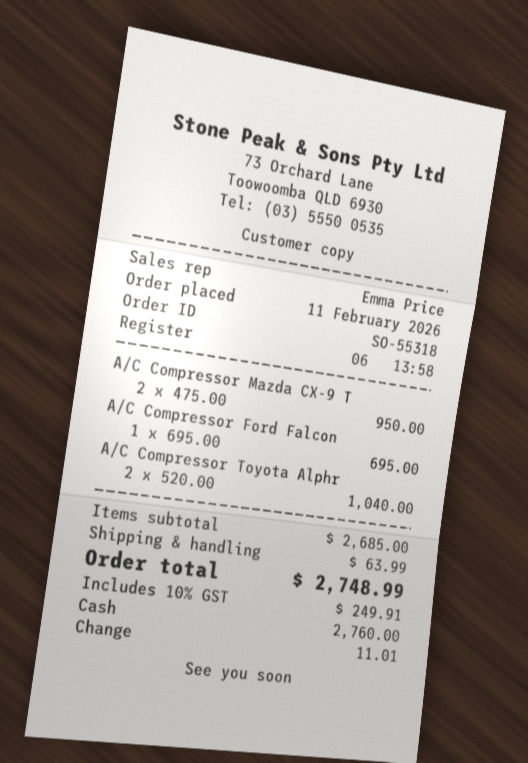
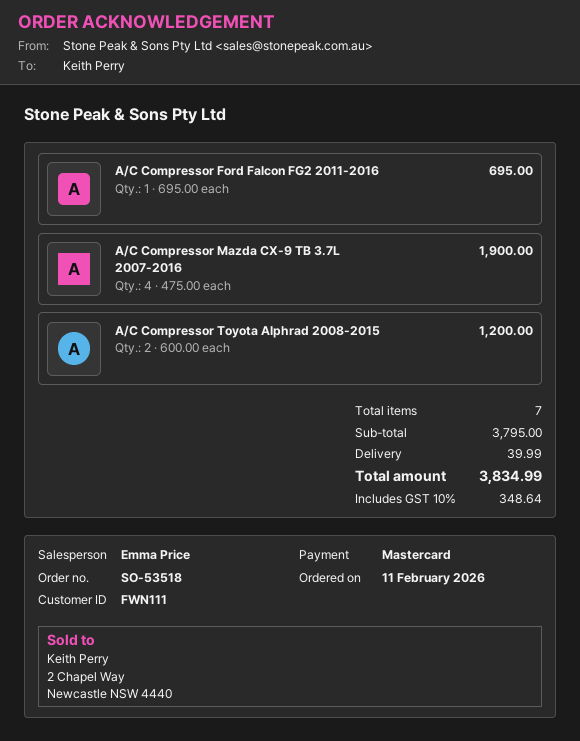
order number: SO-55318 -> SO-53518
payment method: cash -> Mastercard
A/C Compressor Mazda CX-9 T: 2 x 475.00 = 950.00 -> 4 x 475.00 = 1900.00
A/C Compressor Toyota Alphr: 2 x 520.00 = 1040.00 -> 2 x 600.00 = 1200.00
subtotal: 2685.00 -> 3795.00
shipping: 63.99 -> 39.99
tax: 10% = 249.91 -> 10% = 348.64
total: 2748.99 -> 3834.99

